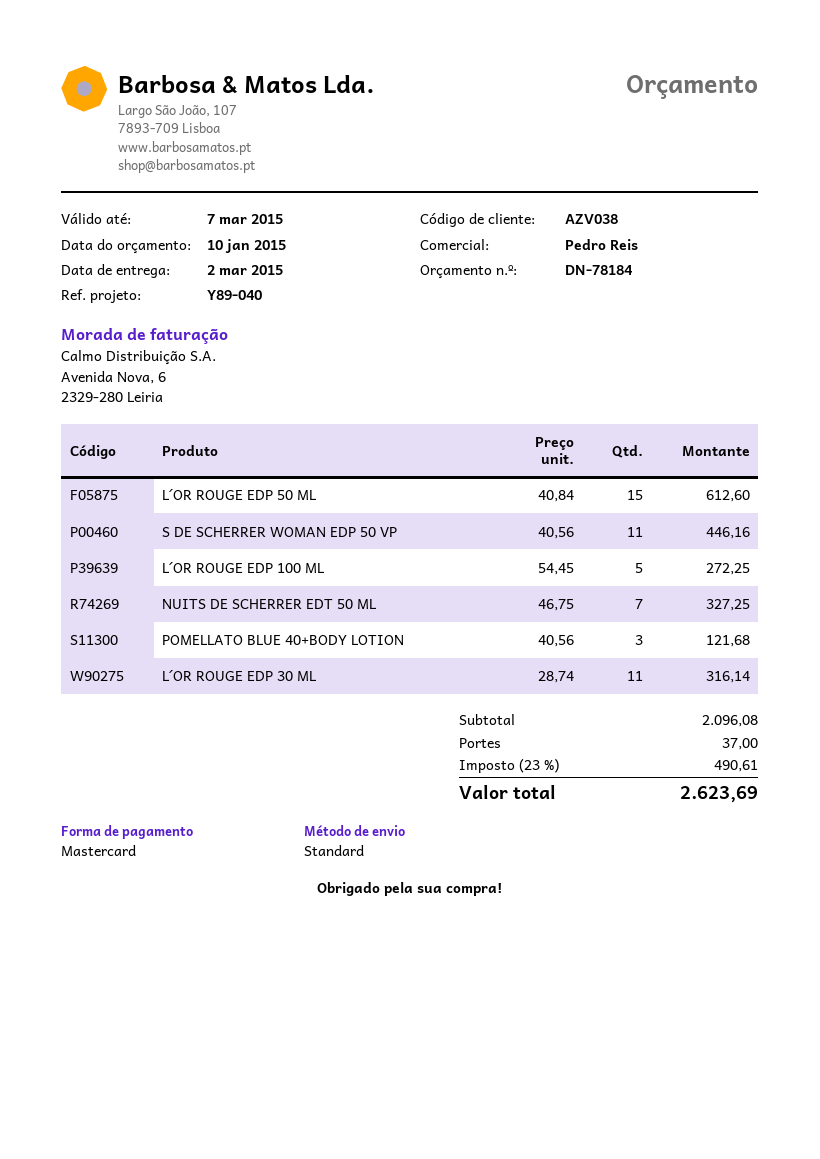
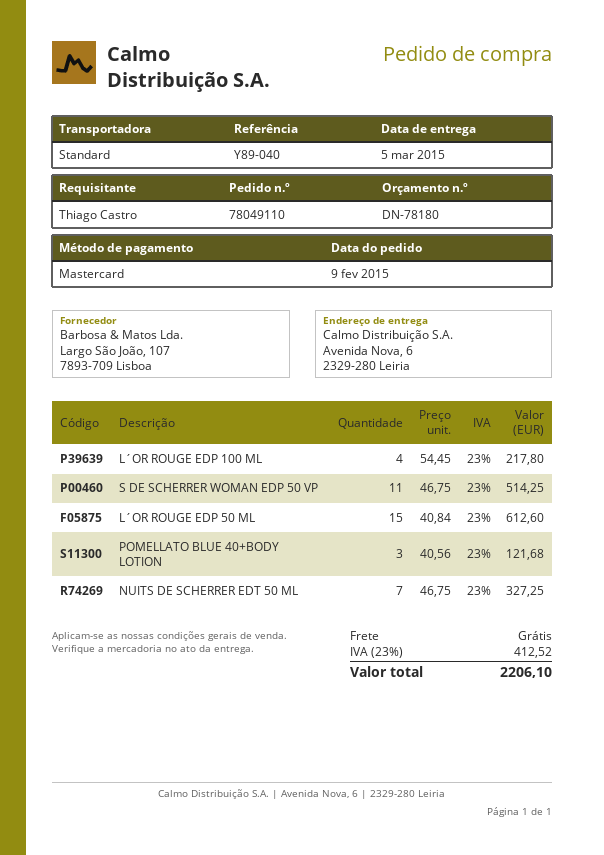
quote number: DN-78184 -> DN-78180
delivery date: 2015-03-02 -> 2015-03-05
S DE SCHERRER WOMAN EDP 50 VP: 11 x 40.56 = 446.16 -> 11 x 46.75 = 514.25
L´OR ROUGE EDP 100 ML: 5 x 54.45 = 272.25 -> 4 x 54.45 = 217.80
L´OR ROUGE EDP 30 ML: 11 x 28.74 = 316.14 -> none
shipping: 37.00 -> 0.00
tax: 23% = 490.61 -> 23% = 412.52
total: 2623.69 -> 2206.10

